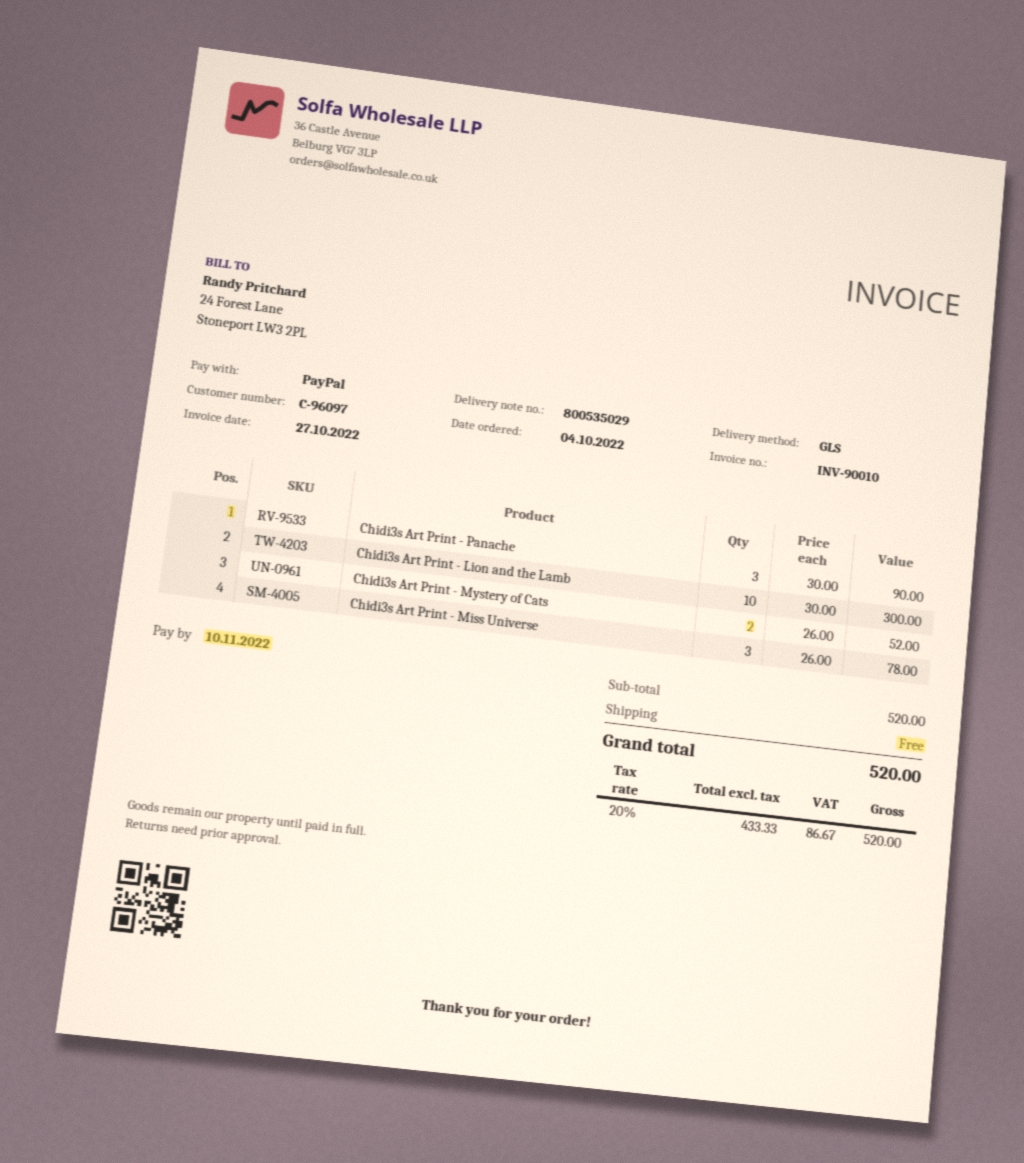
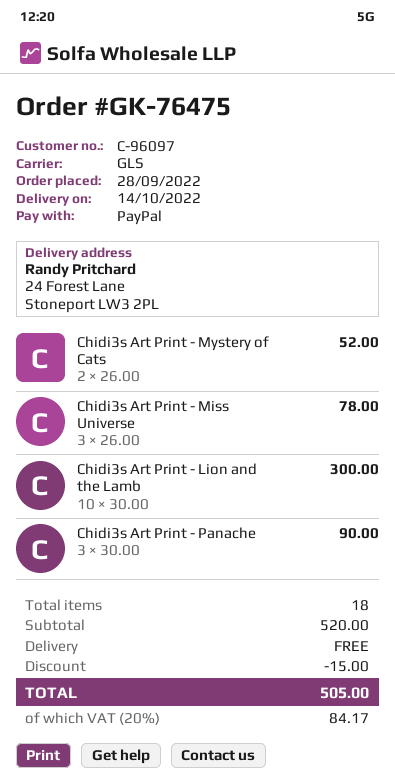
order date: 2022-10-04 -> 2022-09-28
discount: none -> 15.00
tax: 20% = 86.67 -> 20% = 84.17
total: 520.00 -> 505.00

